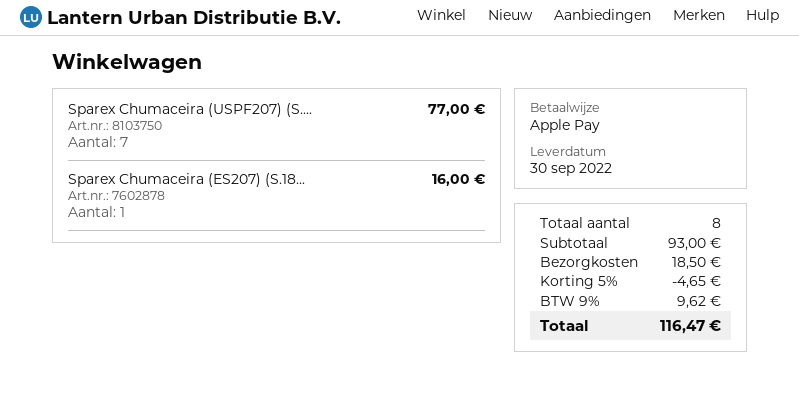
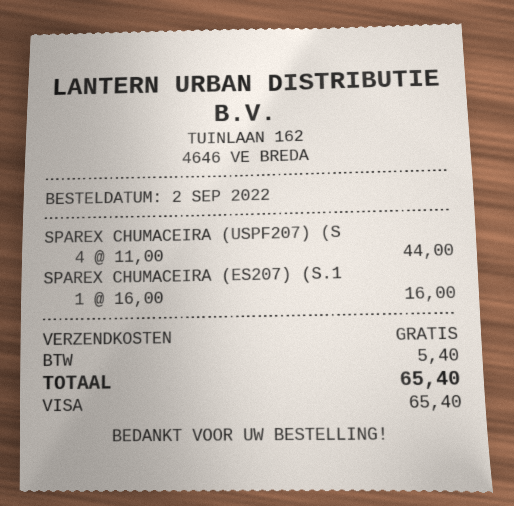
payment method: Apple Pay -> Visa
Sparex Chumaceira (USPF207) (S....: 7 for 77.00 -> 4 for 44.00
discount: 5% = 4.65 -> none
shipping: 18.50 -> 0.00
tax: 9.62 -> 5.40
total: 116.47 -> 65.40

